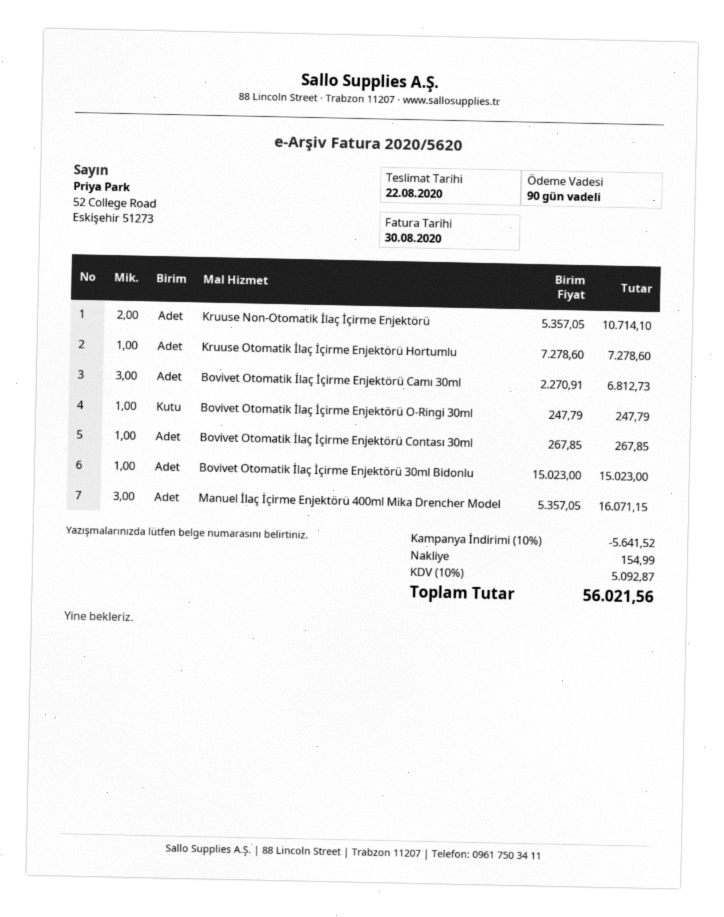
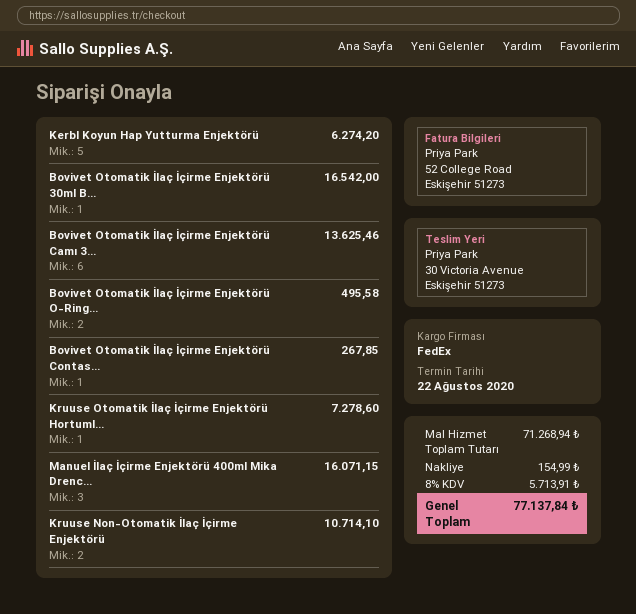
Bovivet Otomatik İlaç İçirme Enjektörü Camı 30ml: 3 for 6812.73 -> 6 for 13625.46
Bovivet Otomatik İlaç İçirme Enjektörü O-Ringi 30ml: 1 for 247.79 -> 2 for 495.58
Bovivet Otomatik İlaç İçirme Enjektörü 30ml Bidonlu: 1 for 15023.00 -> 1 for 16542.00
Kerbl Koyun Hap Yutturma Enjektörü: none -> 5 for 6274.20
discount: 10% = 5641.52 -> none
tax: 10% = 5092.87 -> 8% = 5713.91
total: 56021.56 -> 77137.84

